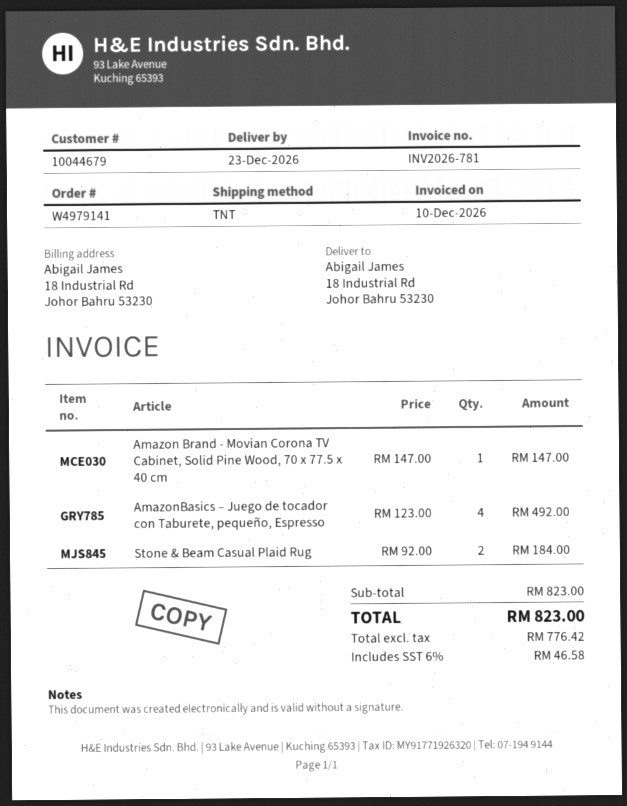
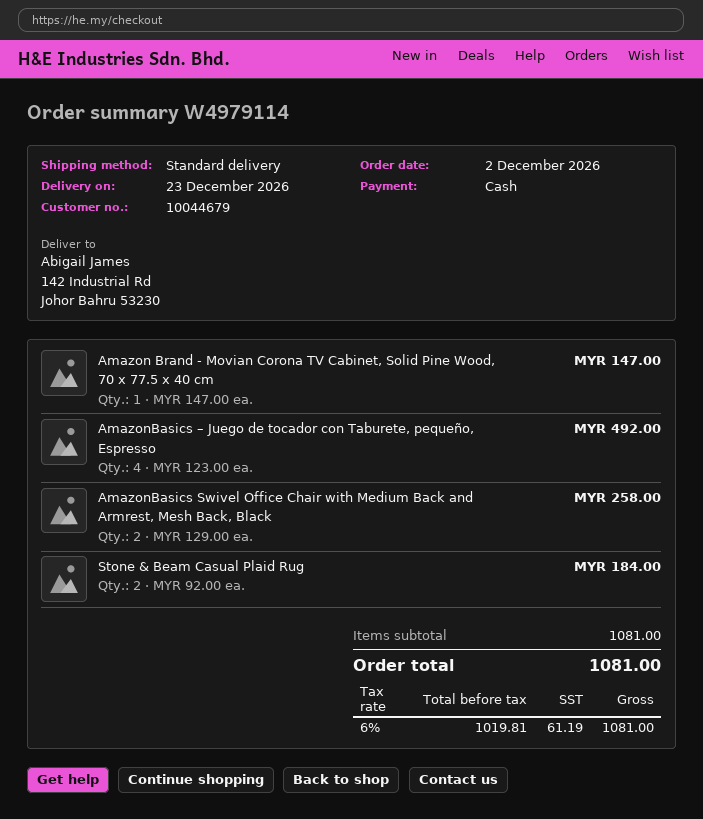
order number: W4979141 -> W4979114
shipping method: TNT -> standard
ship to: 18 Industrial Rd, Johor Bahru 53230 -> 142 Industrial Rd, Johor Bahru 53230
AmazonBasics Swivel Office Chair with Medium Back and Armrest, Mesh Back, Black: none -> 2 x 129.00 = 258.00
subtotal: 823.00 -> 1081.00
net: 776.42 -> 1019.81
tax: 6% = 46.58 -> 6% = 61.19
total: 823.00 -> 1081.00

